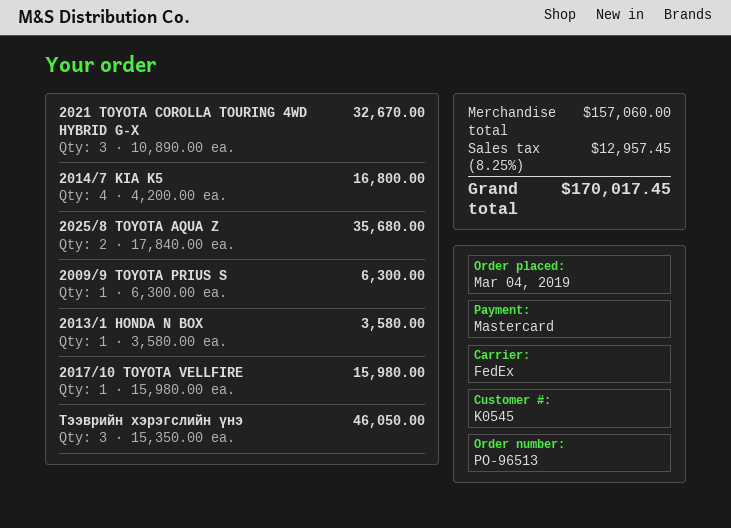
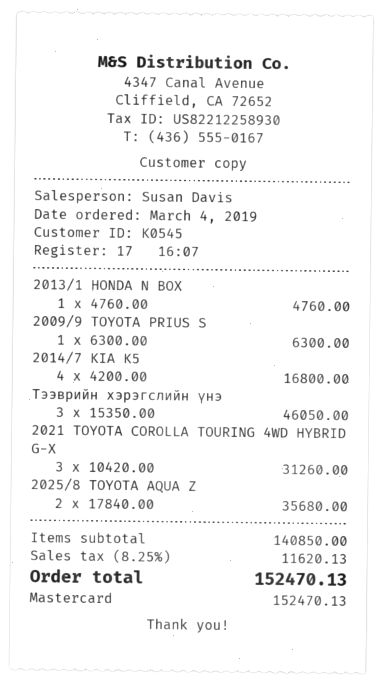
2021 TOYOTA COROLLA TOURING 4WD HYBRID G-X: 3 x 10890.00 = 32670.00 -> 3 x 10420.00 = 31260.00
2013/1 HONDA N BOX: 1 x 3580.00 = 3580.00 -> 1 x 4760.00 = 4760.00
2017/10 TOYOTA VELLFIRE: 1 x 15980.00 = 15980.00 -> none
subtotal: 157060.00 -> 140850.00
tax: 8.25% = 12957.45 -> 8.25% = 11620.13
total: 170017.45 -> 152470.13

